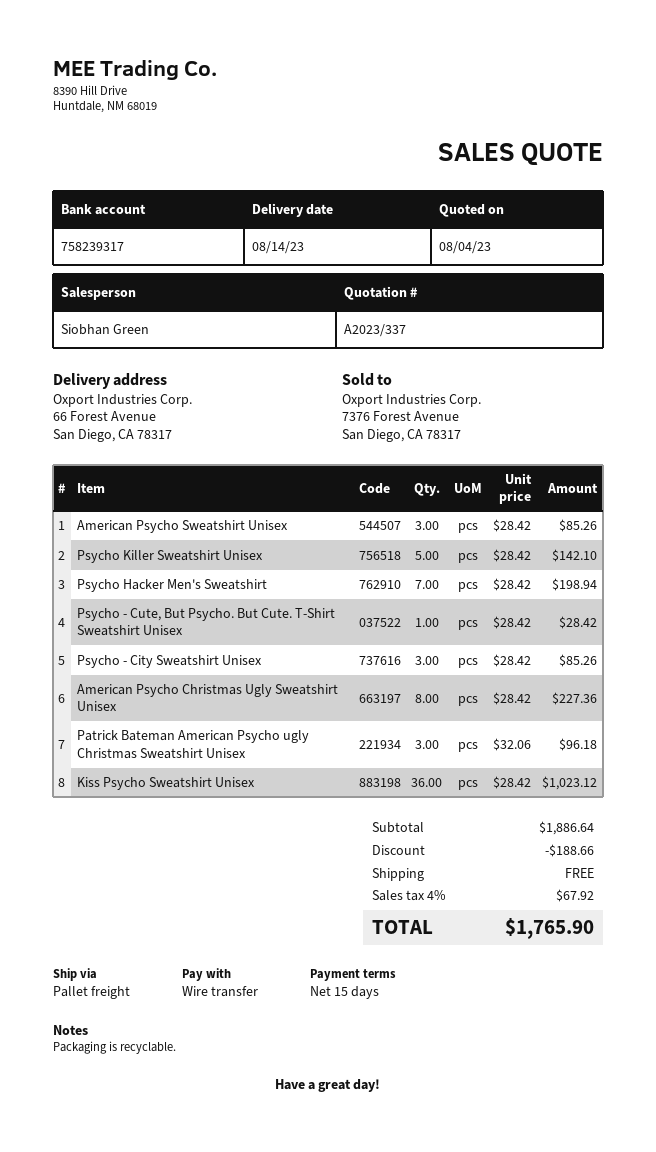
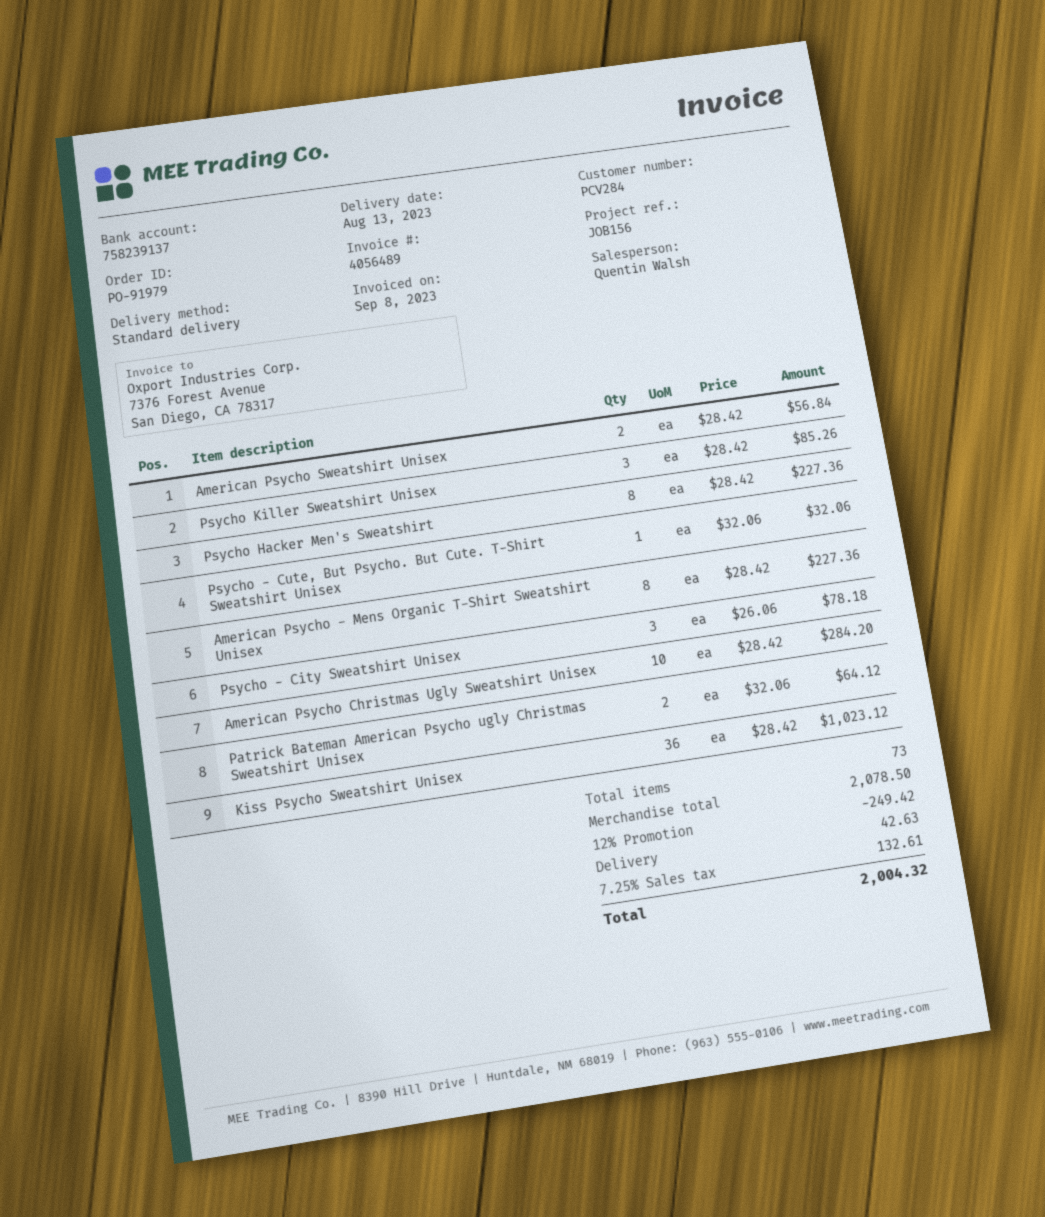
delivery date: 2023-08-14 -> 2023-08-13
sales rep: Siobhan Green -> Quentin Walsh
bank account: 758239317 -> 758239137
shipping method: pallet freight -> standard
American Psycho Sweatshirt Unisex: 3 x 28.42 = 85.26 -> 2 x 28.42 = 56.84
Psycho Killer Sweatshirt Unisex: 5 x 28.42 = 142.10 -> 3 x 28.42 = 85.26
Psycho Hacker Men's Sweatshirt: 7 x 28.42 = 198.94 -> 8 x 28.42 = 227.36
Psycho - Cute, But Psycho. But Cute. T-Shirt Sweatshirt Unisex: 1 x 28.42 = 28.42 -> 1 x 32.06 = 32.06
Psycho - City Sweatshirt Unisex: 3 x 28.42 = 85.26 -> 3 x 26.06 = 78.18
American Psycho Christmas Ugly Sweatshirt Unisex: 8 x 28.42 = 227.36 -> 10 x 28.42 = 284.20
Patrick Bateman American Psycho ugly Christmas Sweatshirt Unisex: 3 x 32.06 = 96.18 -> 2 x 32.06 = 64.12
American Psycho - Mens Organic T-Shirt Sweatshirt Unisex: none -> 8 x 28.42 = 227.36
subtotal: 1886.64 -> 2078.50
discount: 188.66 -> 249.42
shipping: 0.00 -> 42.63
tax: 4% = 67.92 -> 7.25% = 132.61
total: 1765.90 -> 2004.32

